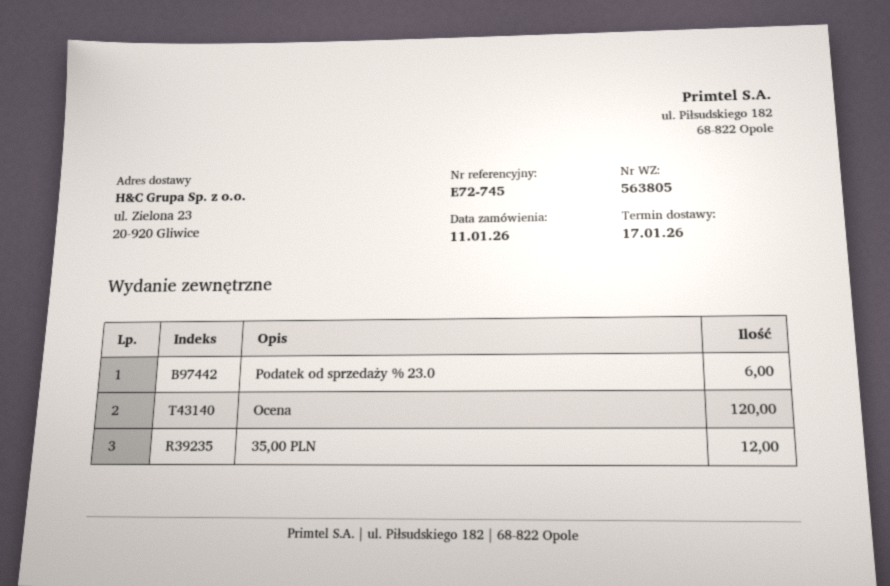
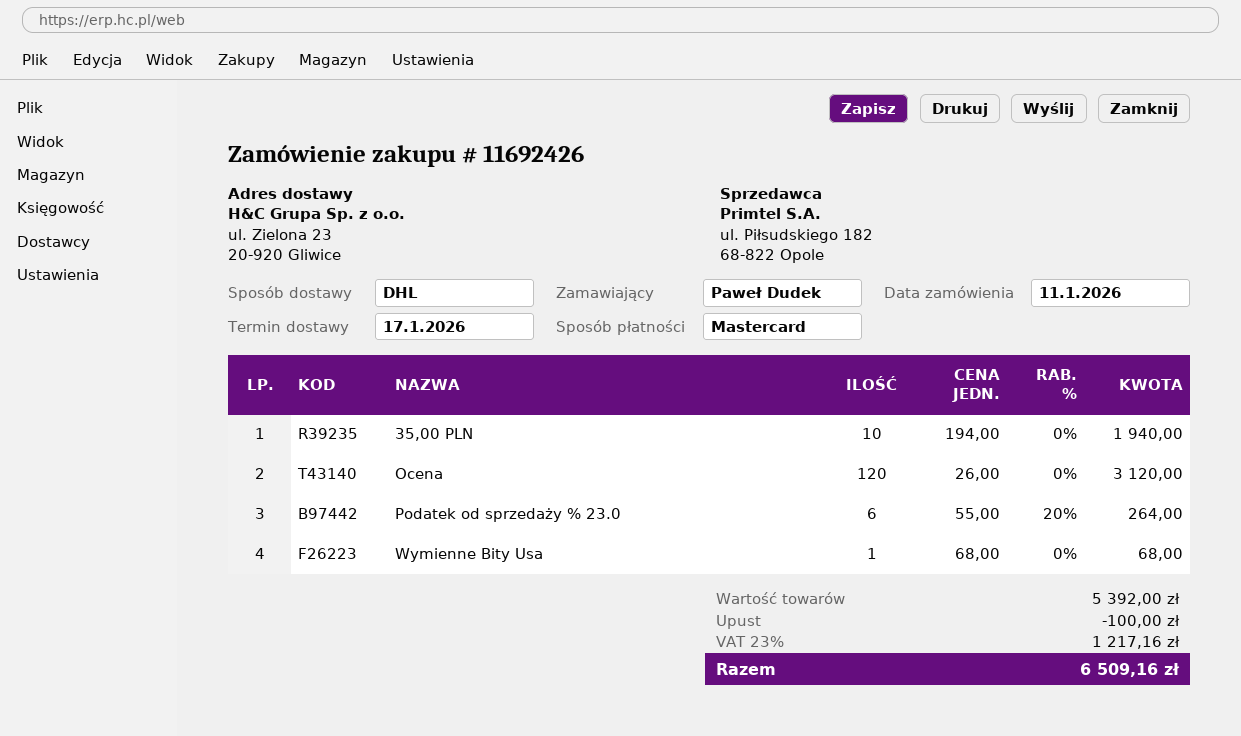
35,00 PLN: 12 -> 10
Wymienne Bity Usa: none -> 1

